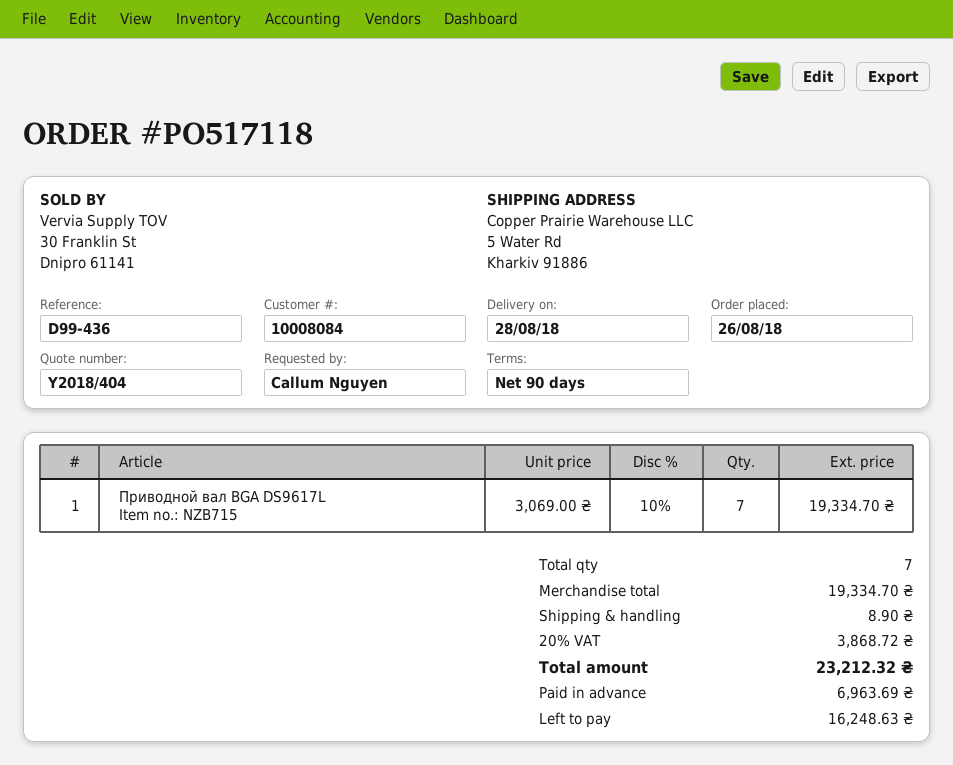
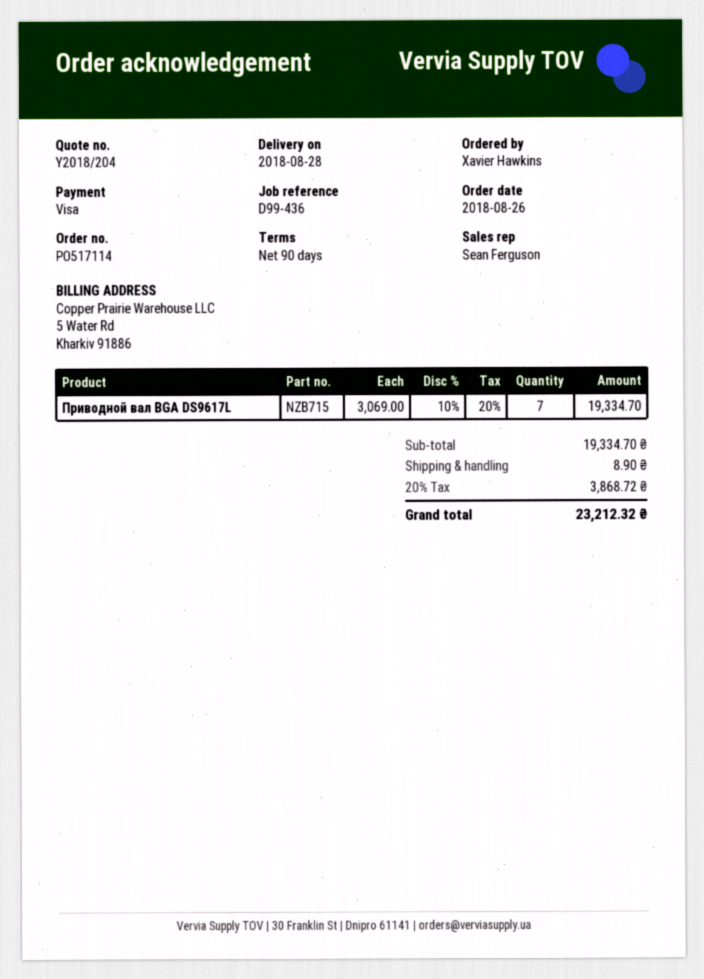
quote number: Y2018/404 -> Y2018/204
order number: PO517118 -> PO517114
ordered by: Callum Nguyen -> Xavier Hawkins

